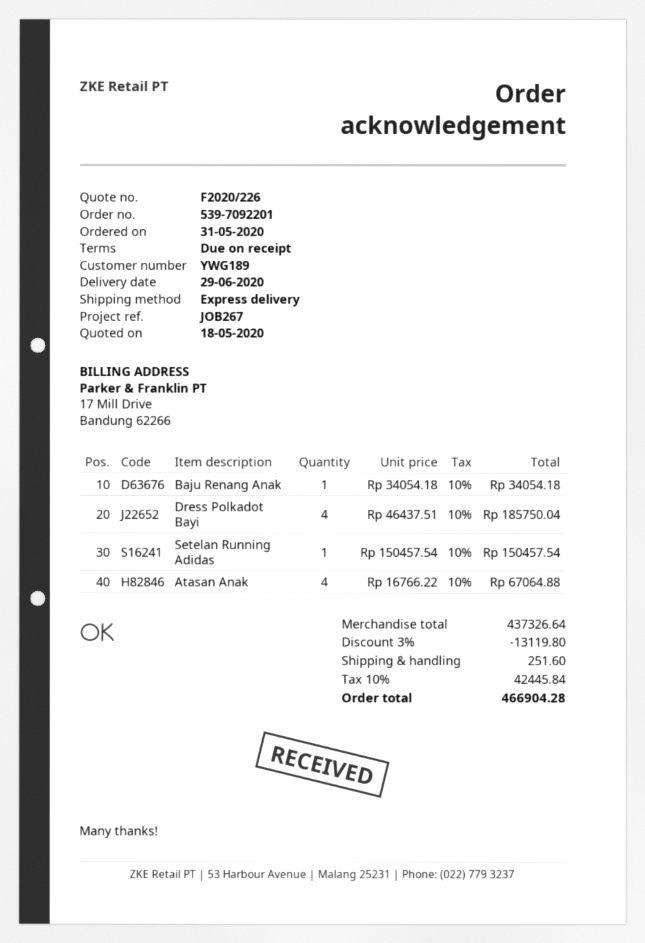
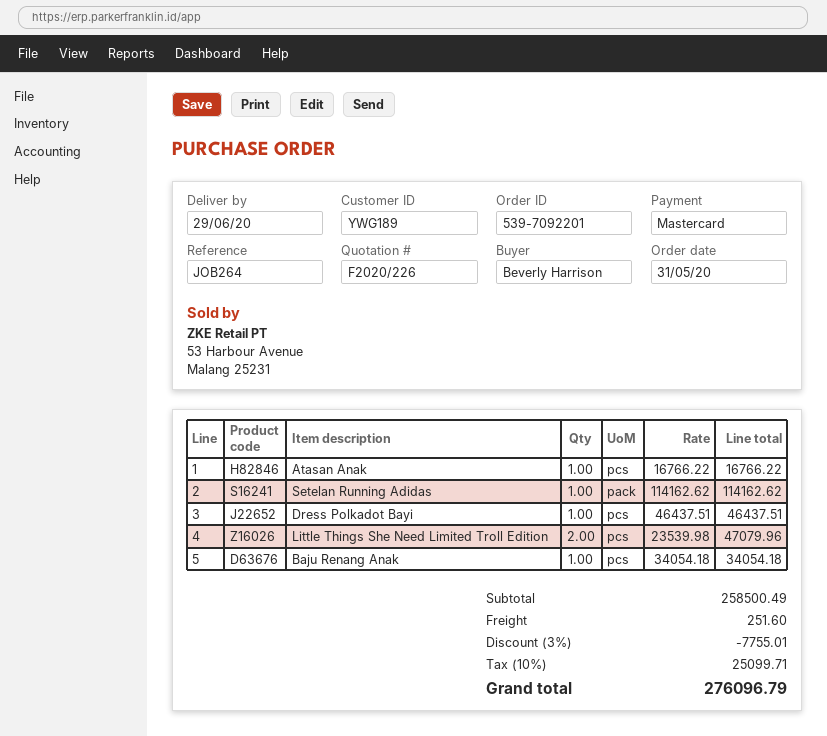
reference: JOB267 -> JOB264
Dress Polkadot Bayi: 4 x 46437.51 = 185750.04 -> 1 x 46437.51 = 46437.51
Setelan Running Adidas: 1 x 150457.54 = 150457.54 -> 1 x 114162.62 = 114162.62
Atasan Anak: 4 x 16766.22 = 67064.88 -> 1 x 16766.22 = 16766.22
Little Things She Need Limited Troll Edition: none -> 2 x 23539.98 = 47079.96
subtotal: 437326.64 -> 258500.49
discount: 3% = 13119.80 -> 3% = 7755.01
tax: 10% = 42445.84 -> 10% = 25099.71
total: 466904.28 -> 276096.79

